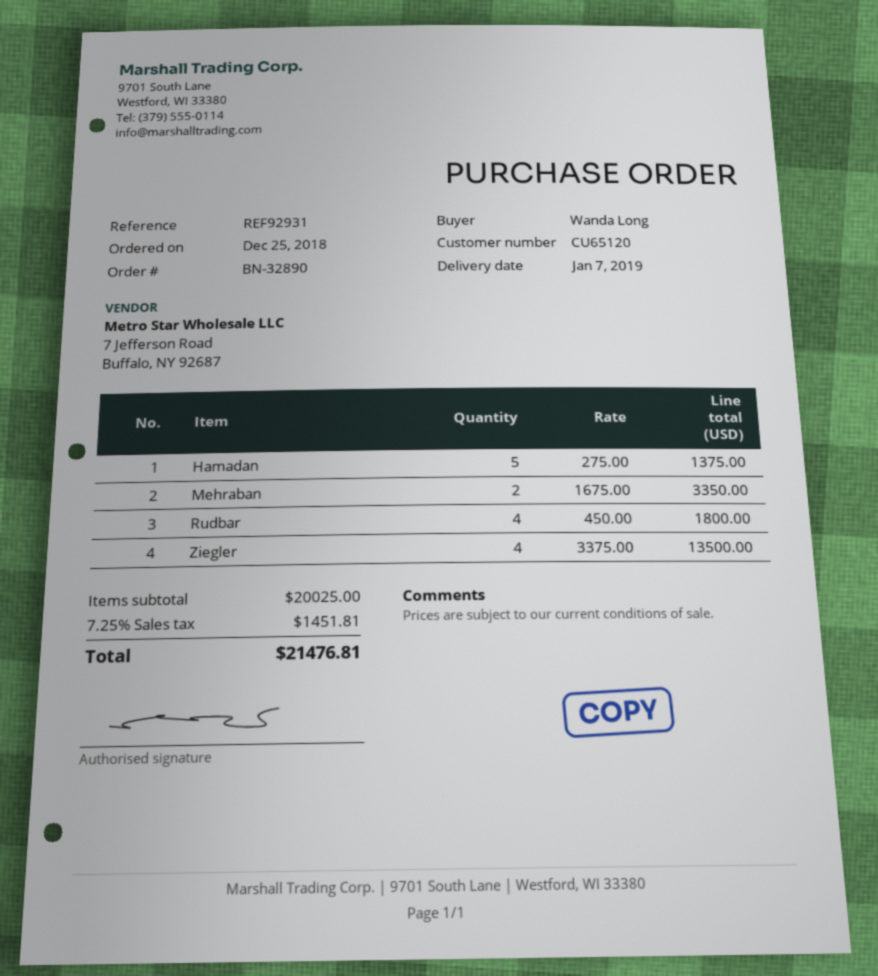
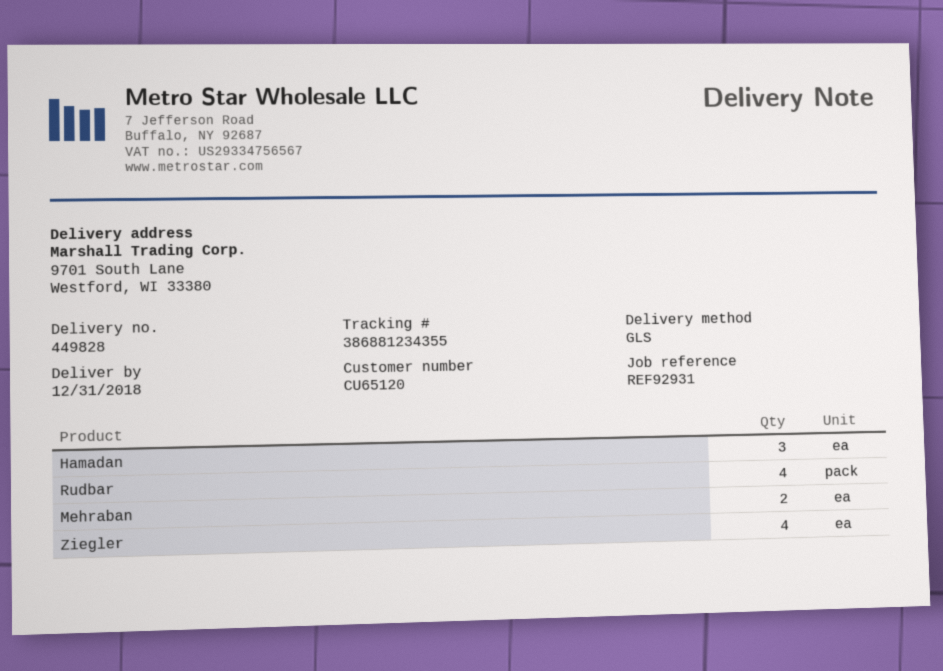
delivery date: 2019-01-07 -> 2018-12-31
Hamadan: 5 -> 3

